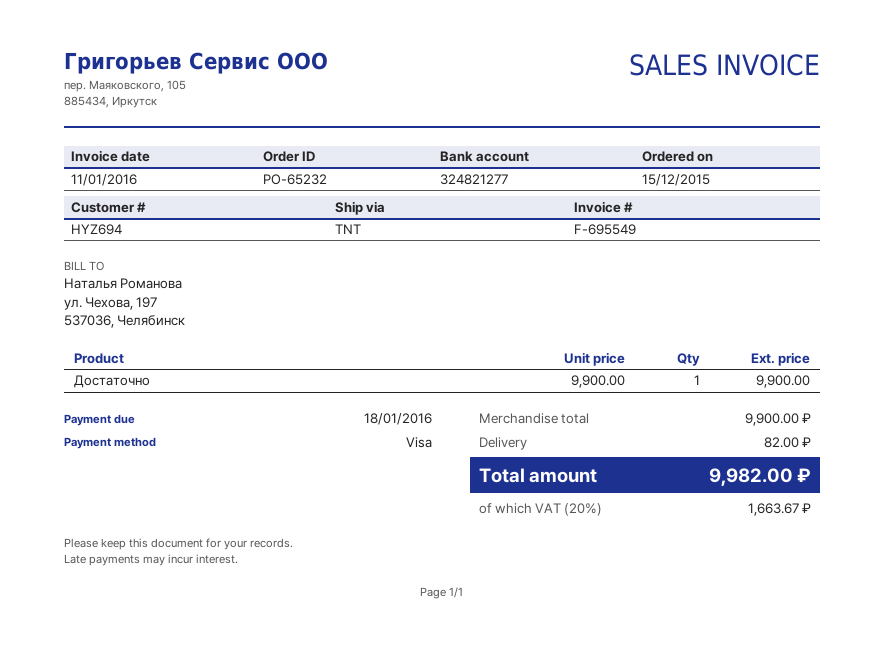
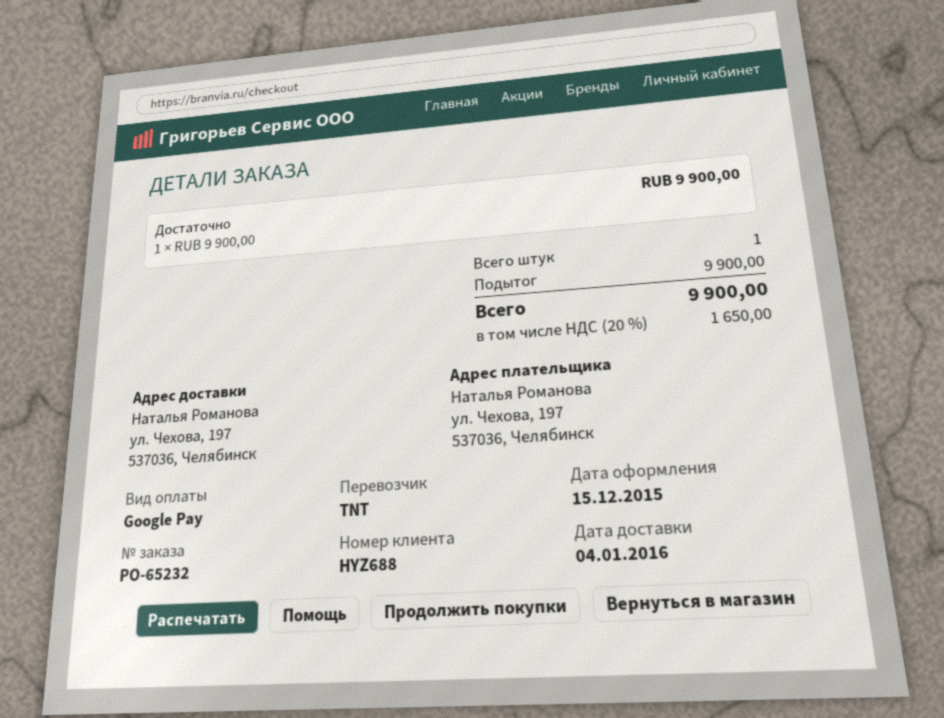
customer number: HYZ694 -> HYZ688
payment method: Visa -> Google Pay
shipping: 82.00 -> none
tax: 20% = 1663.67 -> 20% = 1650.00
total: 9982.00 -> 9900.00

